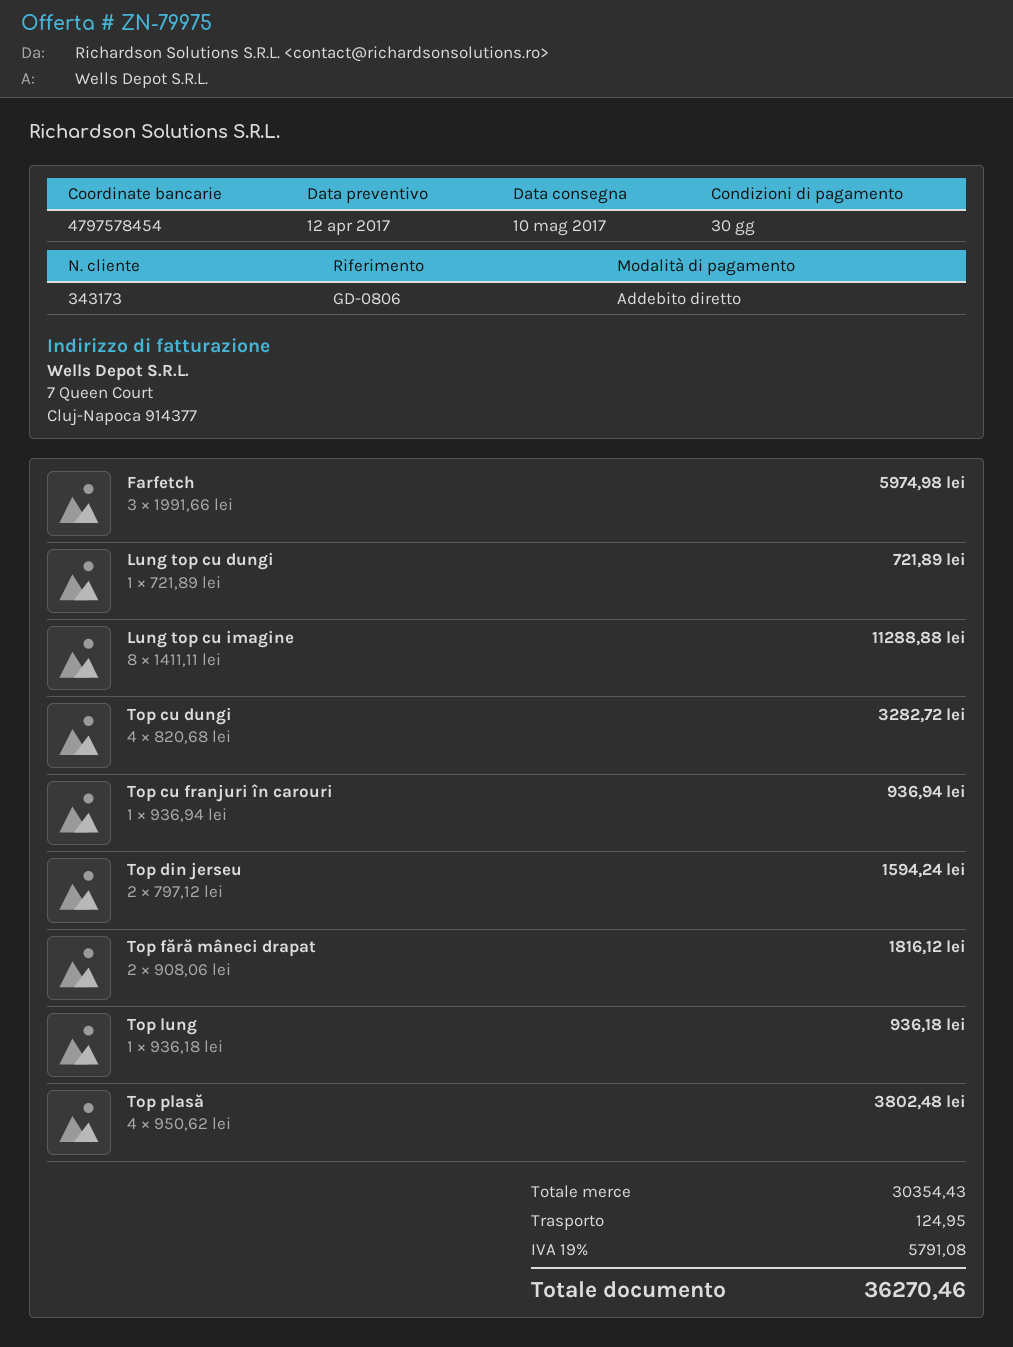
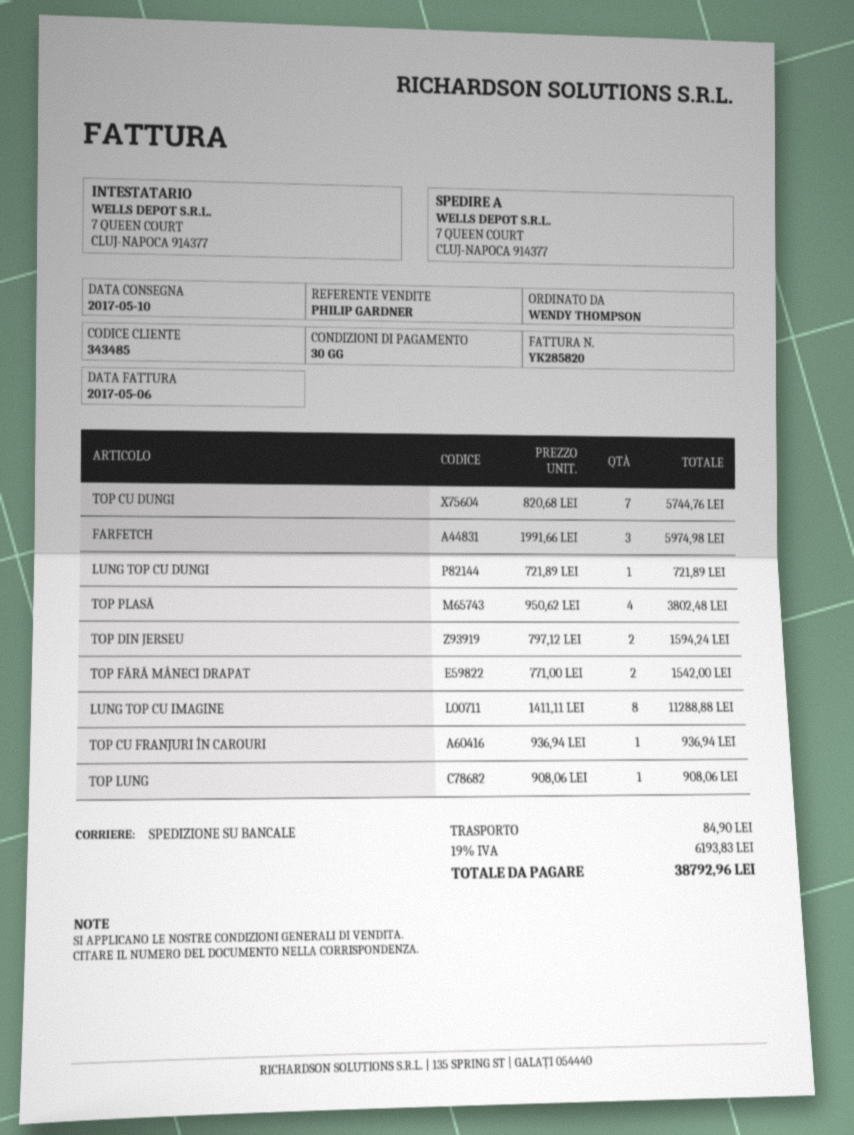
customer number: 343173 -> 343485
Top cu dungi: 4 x 820.68 = 3282.72 -> 7 x 820.68 = 5744.76
Top fără mâneci drapat: 2 x 908.06 = 1816.12 -> 2 x 771.00 = 1542.00
Top lung: 1 x 936.18 = 936.18 -> 1 x 908.06 = 908.06
shipping: 124.95 -> 84.90
tax: 19% = 5791.08 -> 19% = 6193.83
total: 36270.46 -> 38792.96

